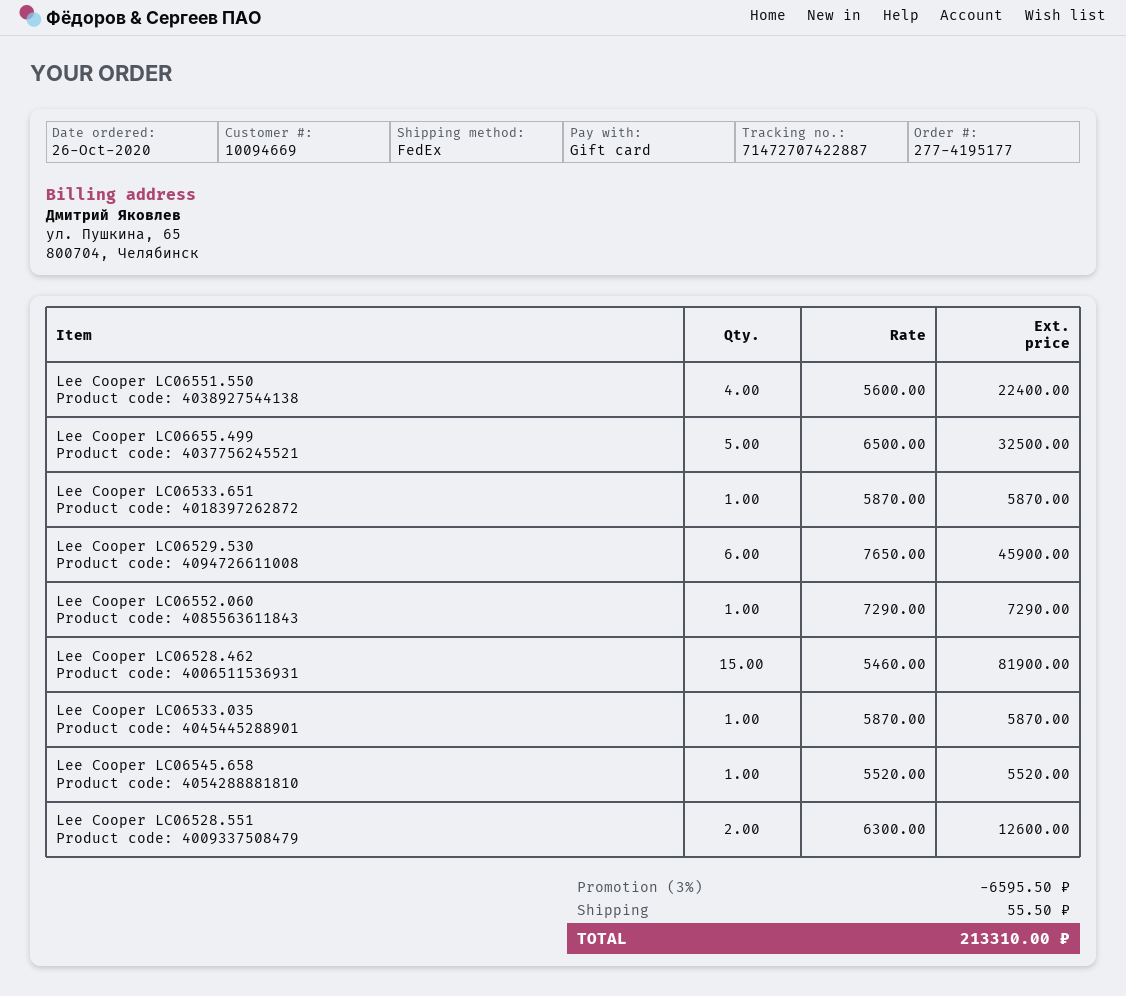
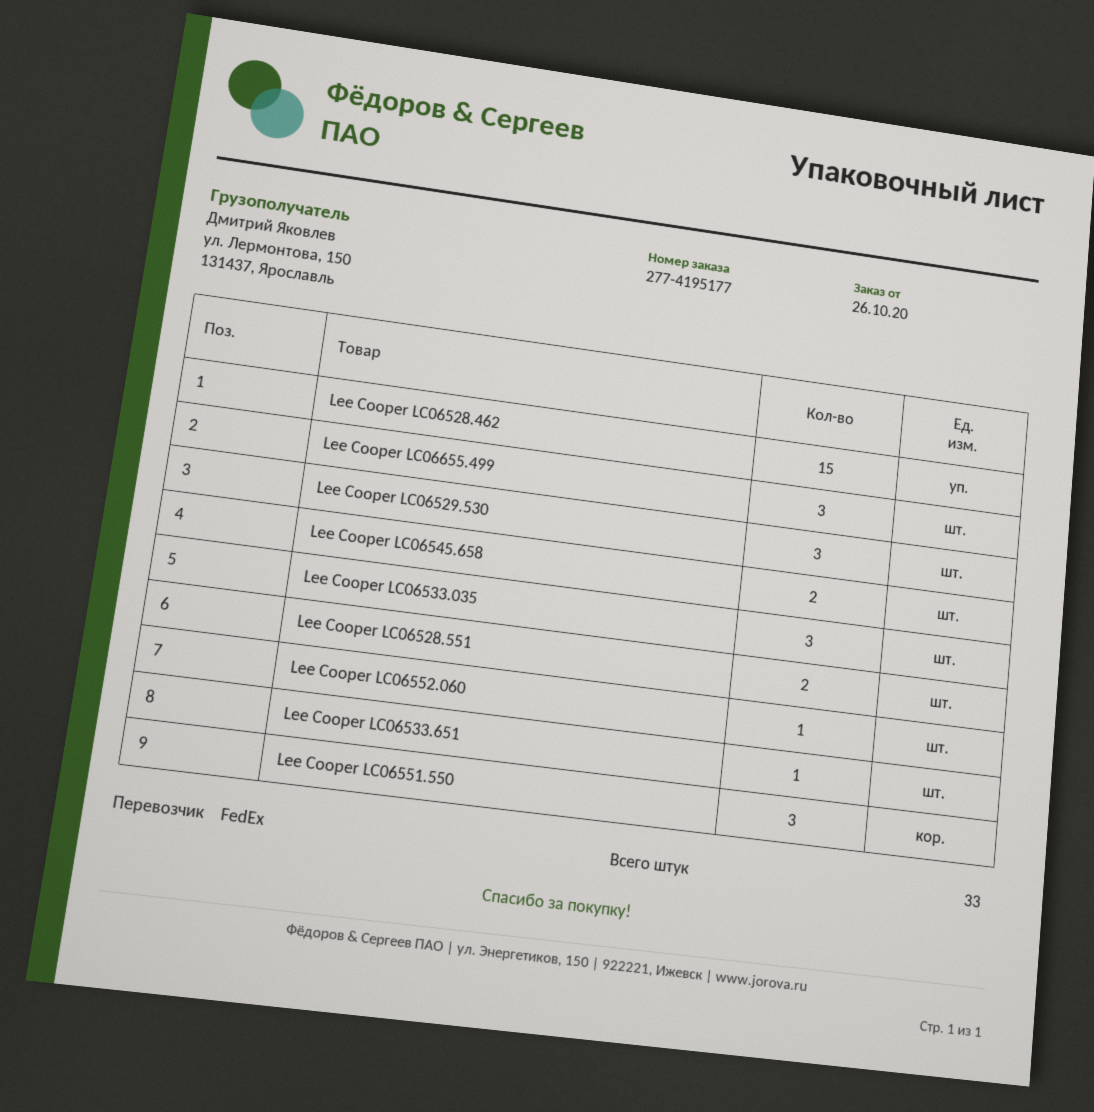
Lee Cooper LC06551.550: 4 -> 3
Lee Cooper LC06655.499: 5 -> 3
Lee Cooper LC06529.530: 6 -> 3
Lee Cooper LC06533.035: 1 -> 3
Lee Cooper LC06545.658: 1 -> 2

